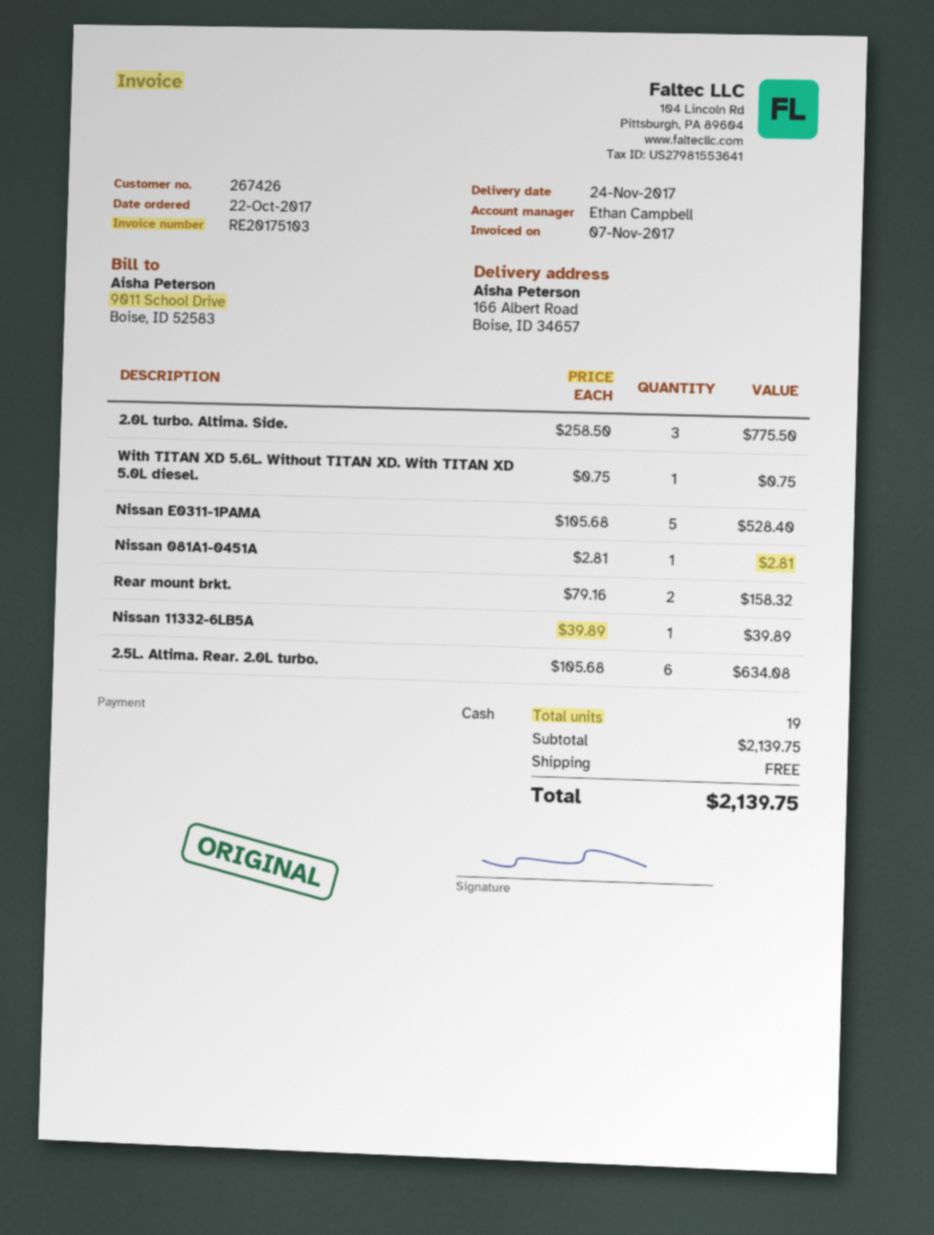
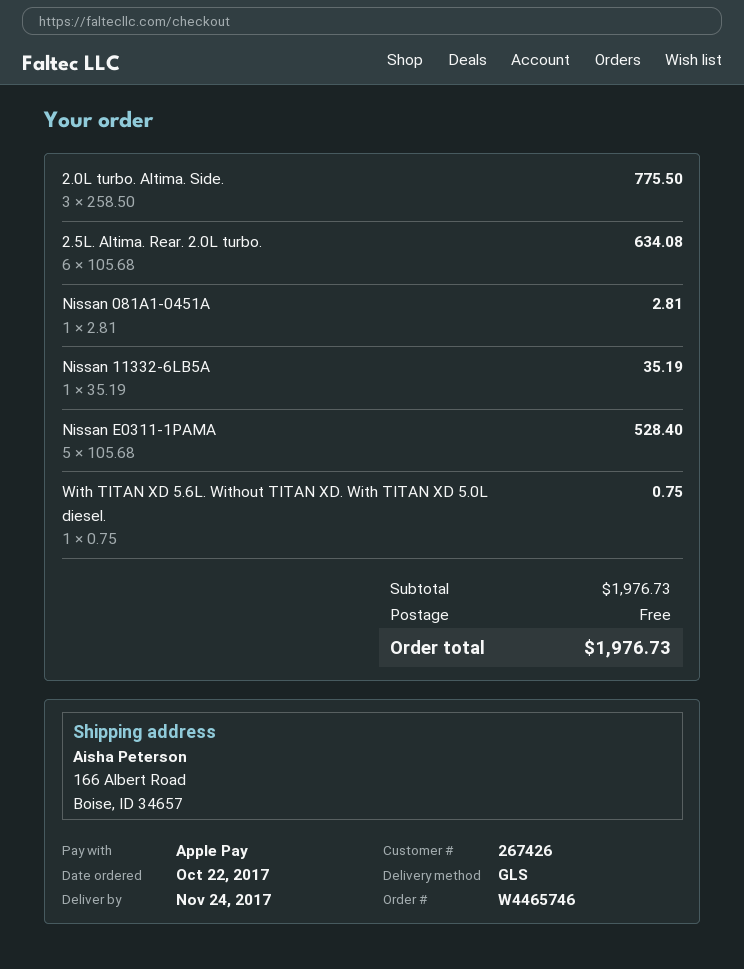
payment method: cash -> Apple Pay
Rear mount brkt.: 2 x 79.16 = 158.32 -> none
Nissan 11332-6LB5A: 1 x 39.89 = 39.89 -> 1 x 35.19 = 35.19
subtotal: 2139.75 -> 1976.73
total: 2139.75 -> 1976.73

